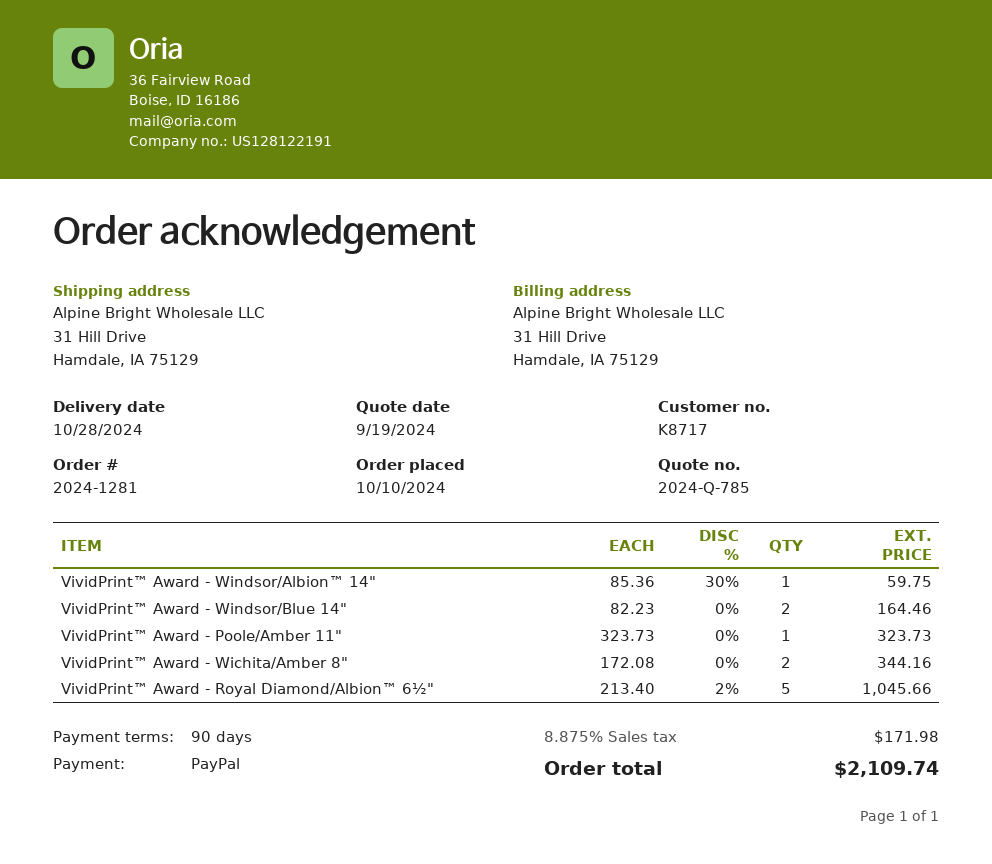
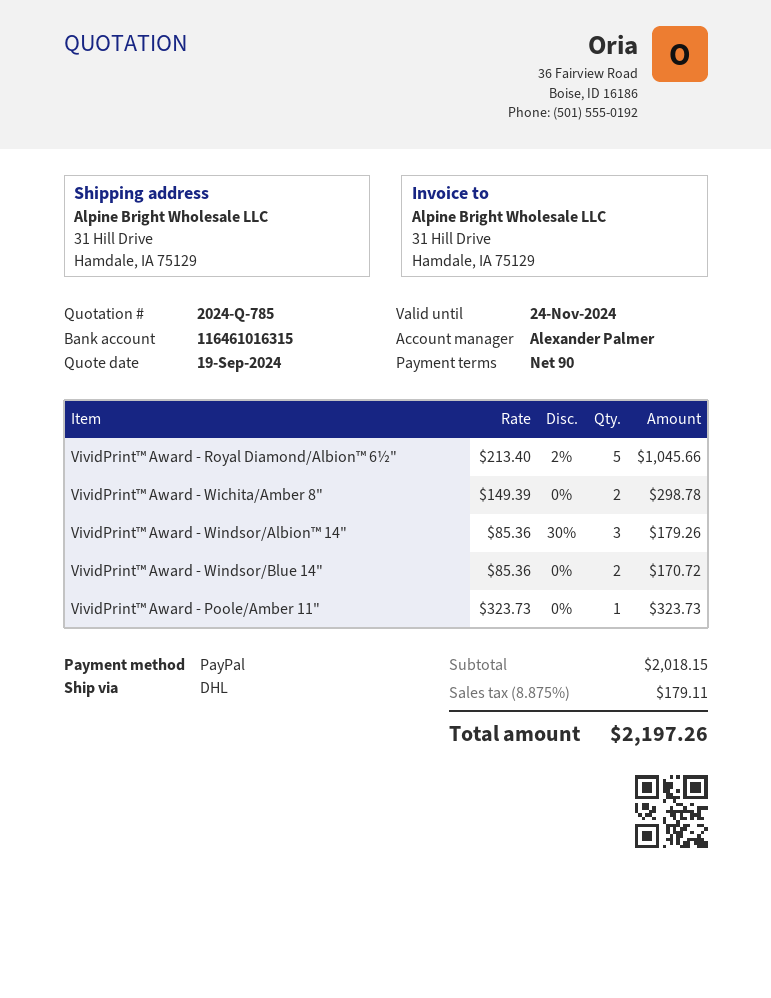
VividPrint™ Award - Windsor/Albion™ 14": 1 x 85.36 - 30% = 59.75 -> 3 x 85.36 - 30% = 179.26
VividPrint™ Award - Windsor/Blue 14": 2 x 82.23 = 164.46 -> 2 x 85.36 = 170.72
VividPrint™ Award - Wichita/Amber 8": 2 x 172.08 = 344.16 -> 2 x 149.39 = 298.78
tax: 8.875% = 171.98 -> 8.875% = 179.11
total: 2109.74 -> 2197.26

